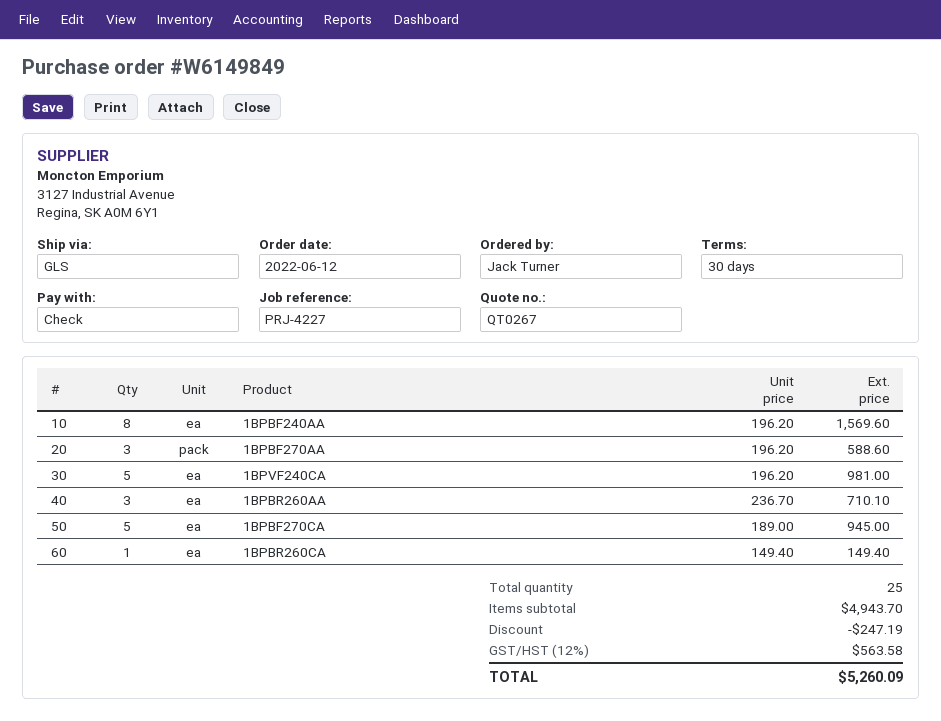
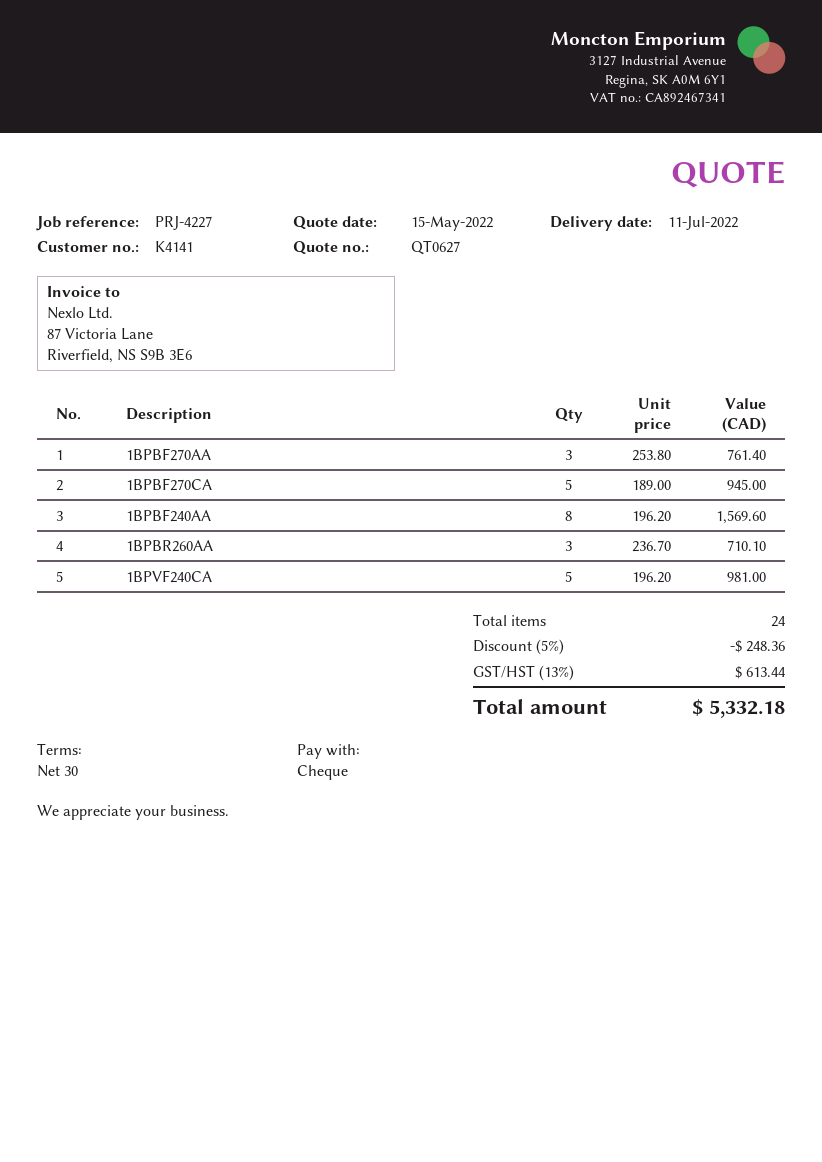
quote number: QT0267 -> QT0627
1BPBF270AA: 3 x 196.20 = 588.60 -> 3 x 253.80 = 761.40
1BPBR260CA: 1 x 149.40 = 149.40 -> none
total quantity: 25 -> 24
discount: 247.19 -> 248.36
tax: 12% = 563.58 -> 13% = 613.44
total: 5260.09 -> 5332.18

